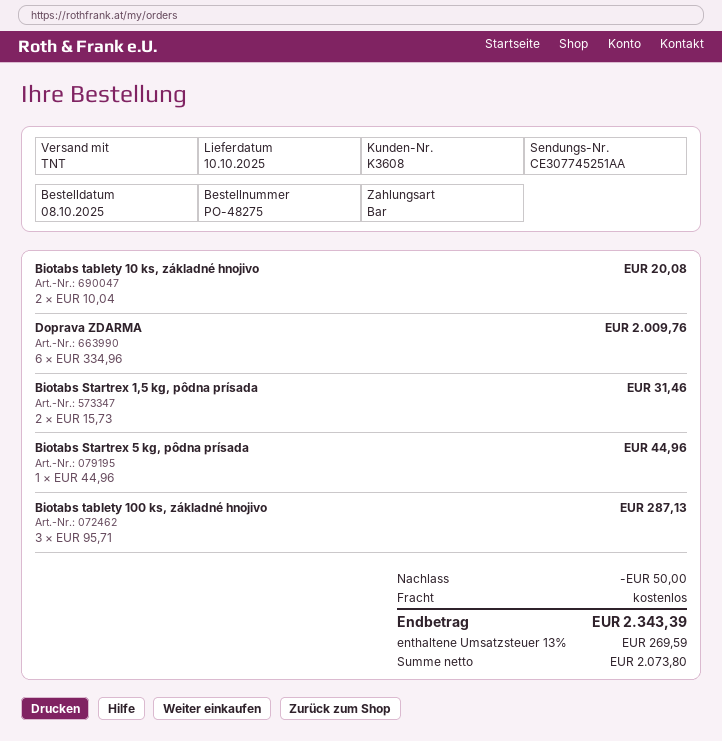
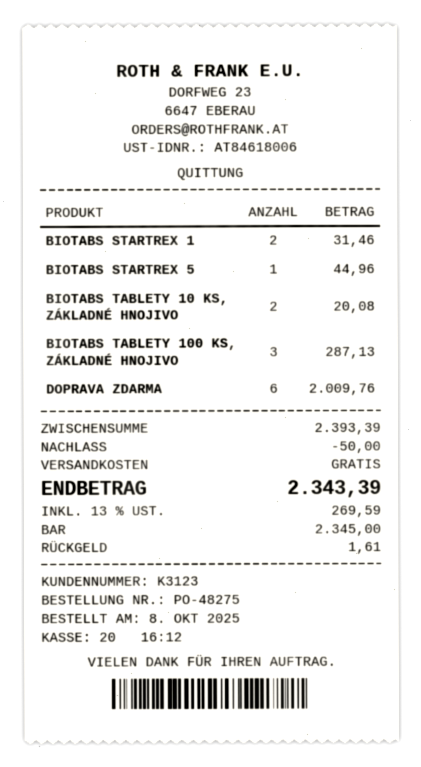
customer number: K3608 -> K3123

